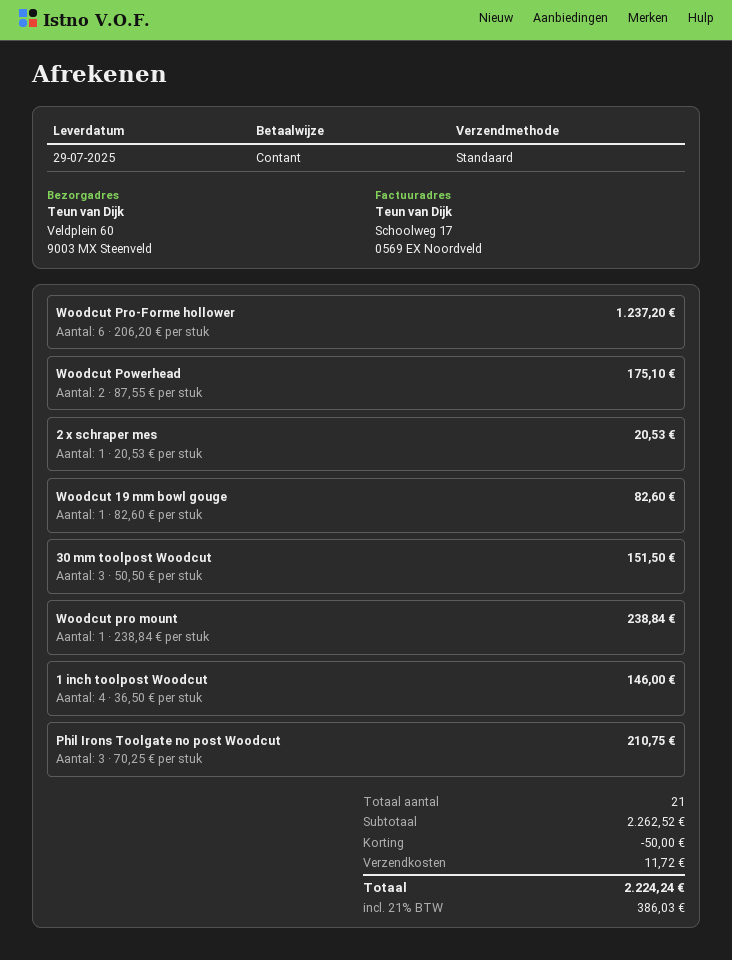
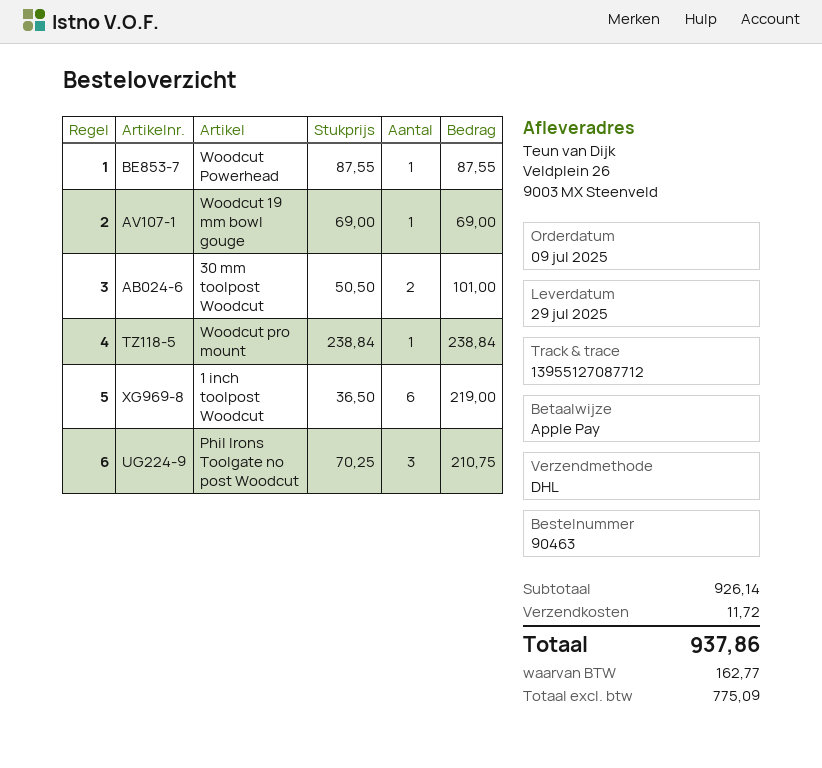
payment method: cash -> Apple Pay
shipping method: standard -> DHL
ship to: Veldplein 60, 9003 MX Steenveld -> Veldplein 26, 9003 MX Steenveld
Woodcut Pro-Forme hollower: 6 x 206.20 = 1237.20 -> none
Woodcut Powerhead: 2 x 87.55 = 175.10 -> 1 x 87.55 = 87.55
2 x schraper mes: 1 x 20.53 = 20.53 -> none
Woodcut 19 mm bowl gouge: 1 x 82.60 = 82.60 -> 1 x 69.00 = 69.00
30 mm toolpost Woodcut: 3 x 50.50 = 151.50 -> 2 x 50.50 = 101.00
1 inch toolpost Woodcut: 4 x 36.50 = 146.00 -> 6 x 36.50 = 219.00
subtotal: 2262.52 -> 926.14
discount: 50.00 -> none
tax: 386.03 -> 162.77
total: 2224.24 -> 937.86

